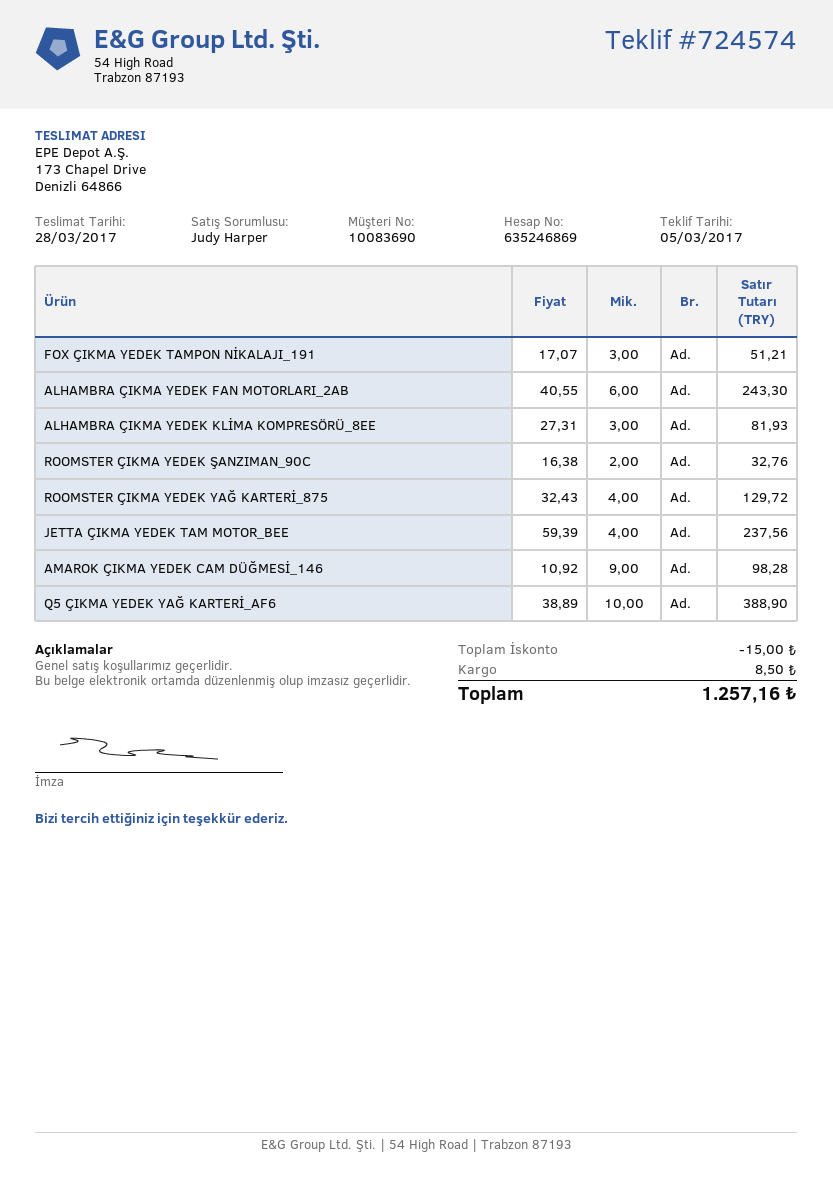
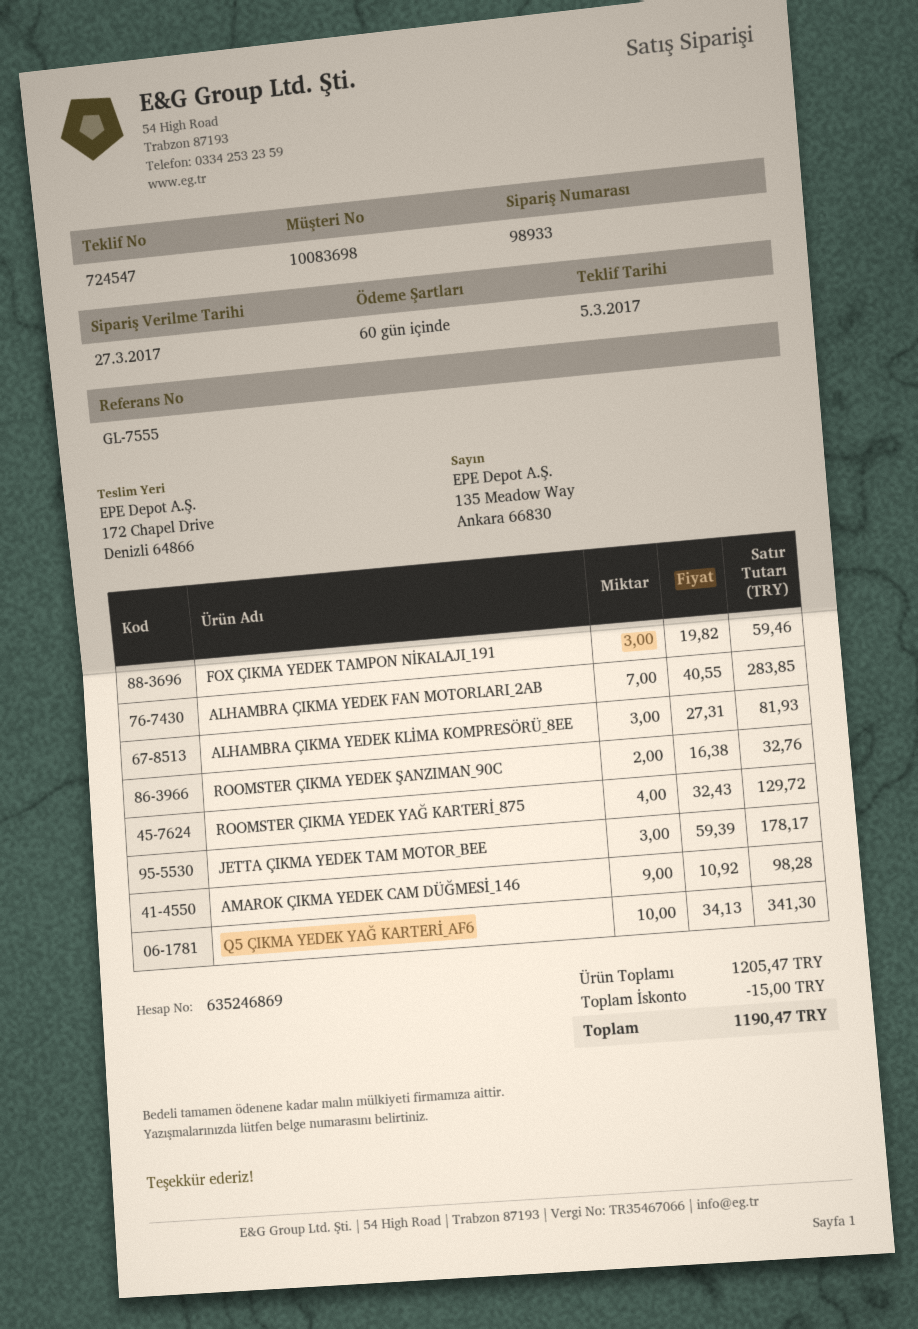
quote number: 724574 -> 724547
customer number: 10083690 -> 10083698
ship to: 173 Chapel Drive, Denizli 64866 -> 172 Chapel Drive, Denizli 64866
FOX ÇIKMA YEDEK TAMPON NİKALAJI_191: 3 x 17.07 = 51.21 -> 3 x 19.82 = 59.46
ALHAMBRA ÇIKMA YEDEK FAN MOTORLARI_2AB: 6 x 40.55 = 243.30 -> 7 x 40.55 = 283.85
JETTA ÇIKMA YEDEK TAM MOTOR_BEE: 4 x 59.39 = 237.56 -> 3 x 59.39 = 178.17
Q5 ÇIKMA YEDEK YAĞ KARTERİ_AF6: 10 x 38.89 = 388.90 -> 10 x 34.13 = 341.30
shipping: 8.50 -> none
total: 1257.16 -> 1190.47

